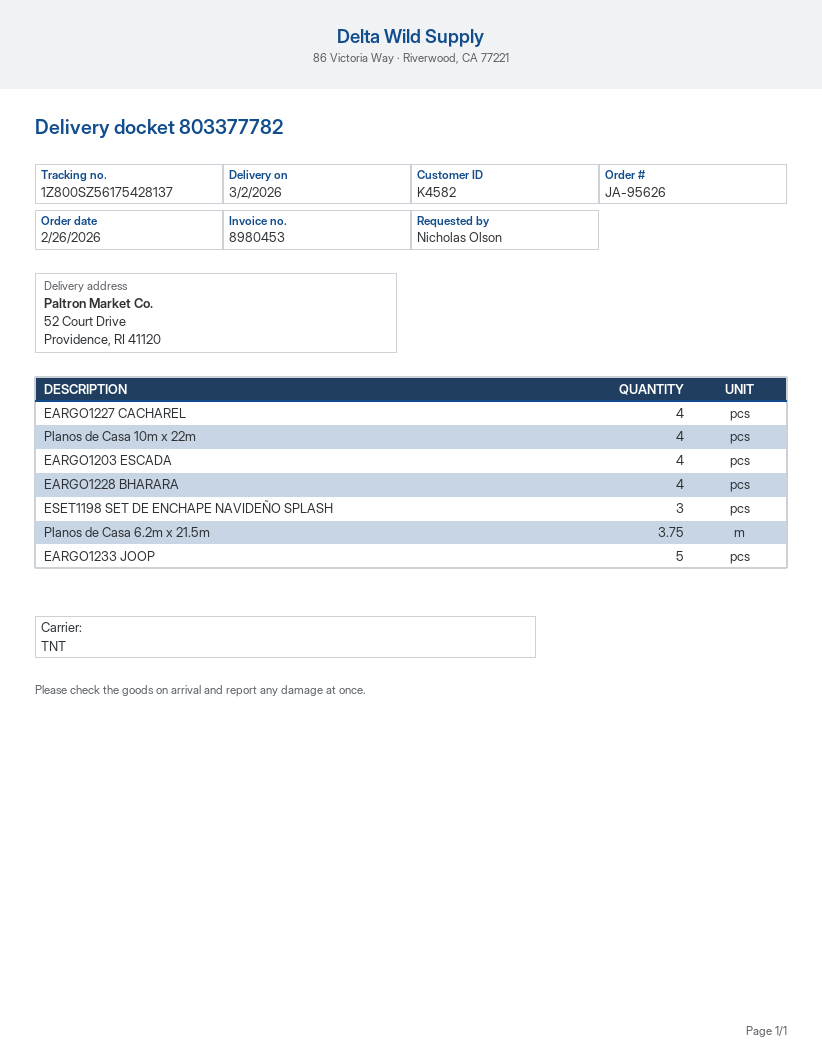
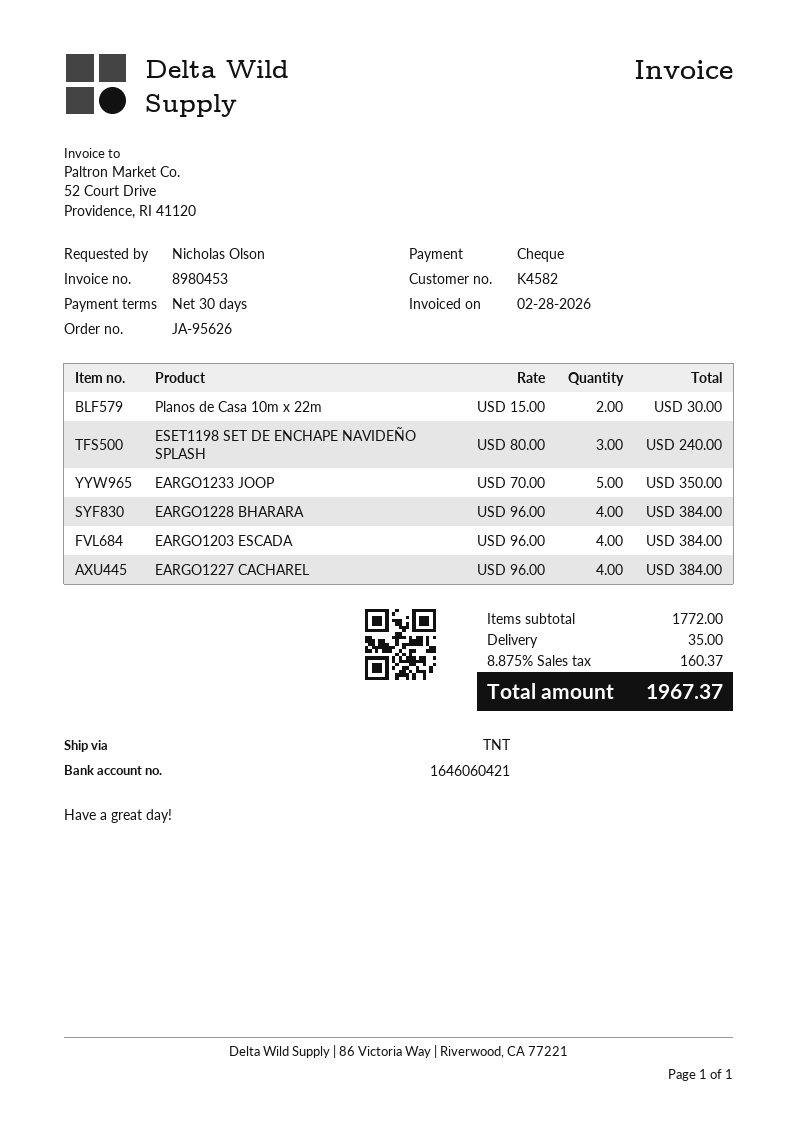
Planos de Casa 10m x 22m: 4 -> 2
Planos de Casa 6.2m x 21.5m: 3.75 -> none

